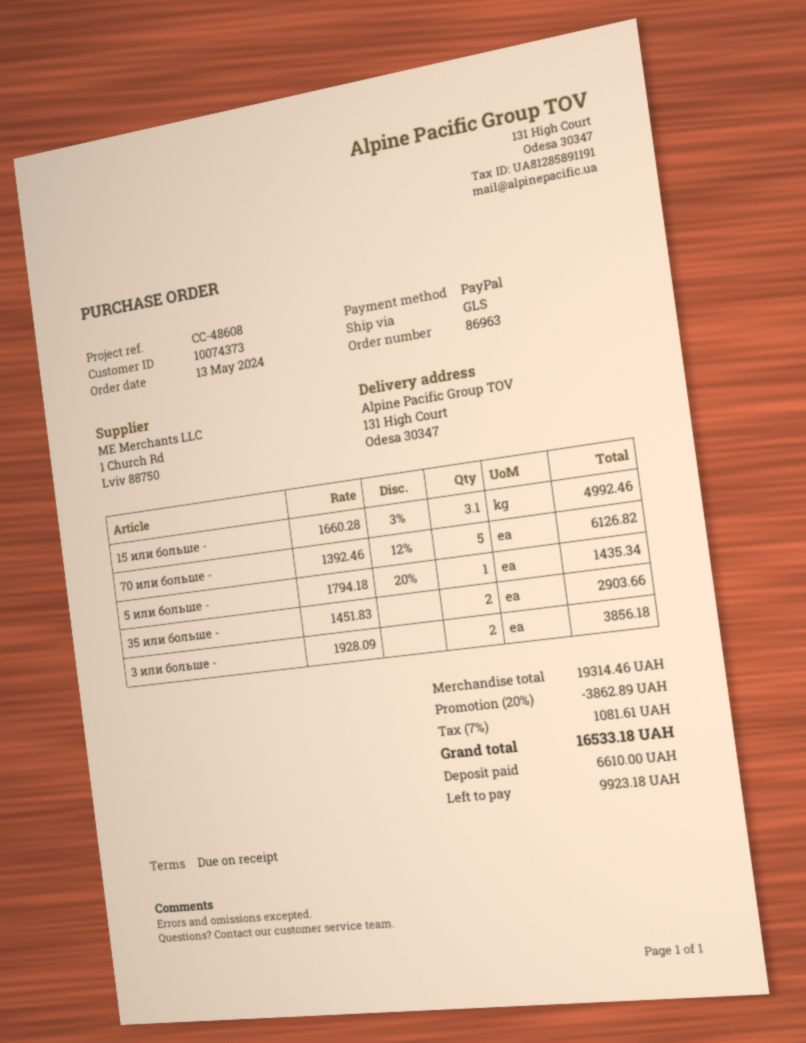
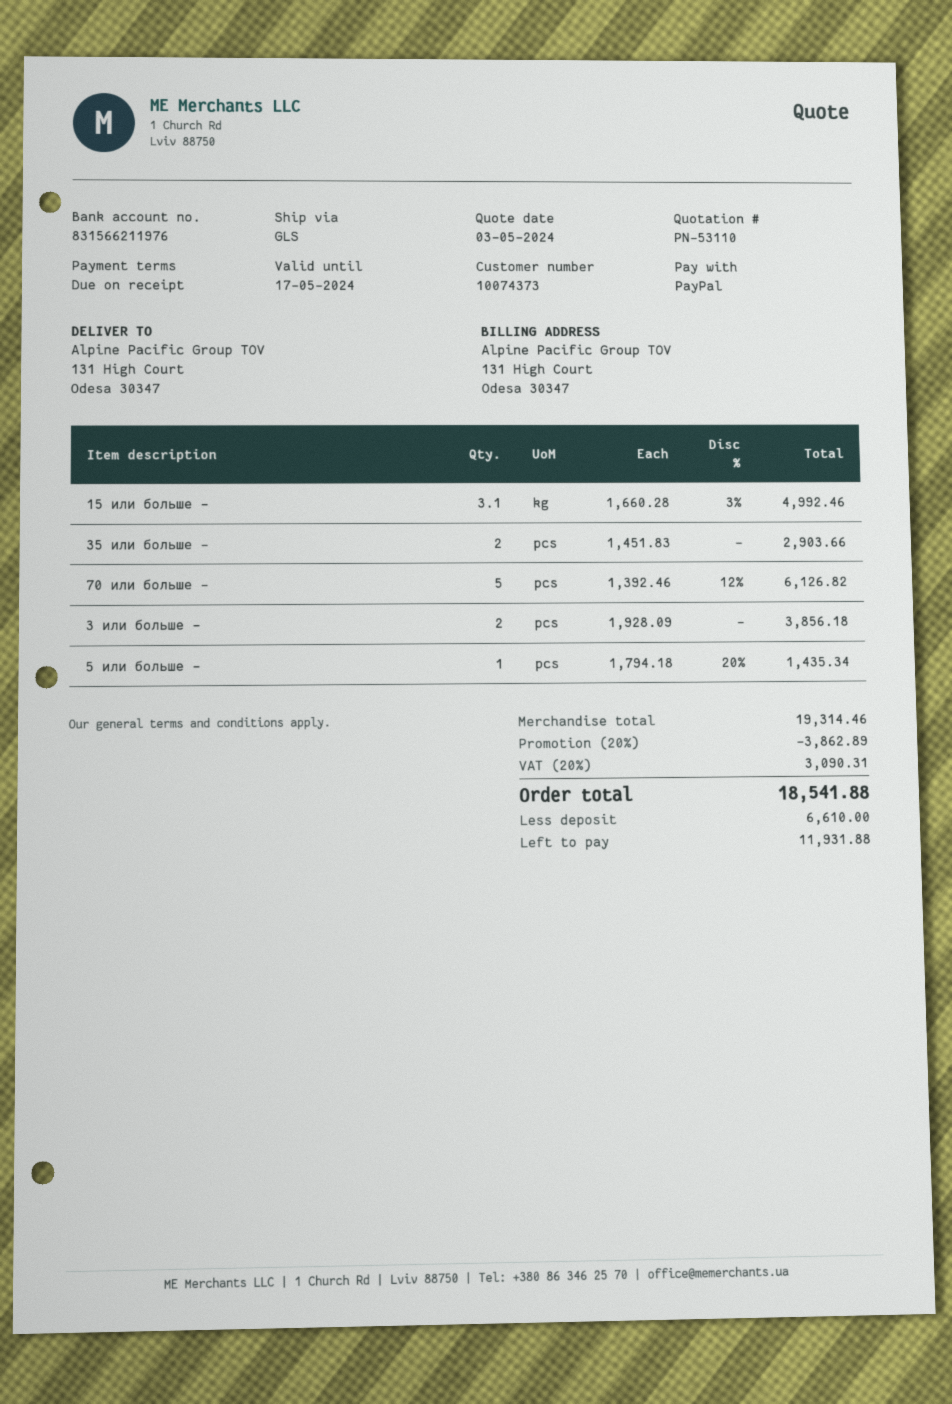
tax: 7% = 1081.61 -> 20% = 3090.31
total: 16533.18 -> 18541.88
balance: 9923.18 -> 11931.88

